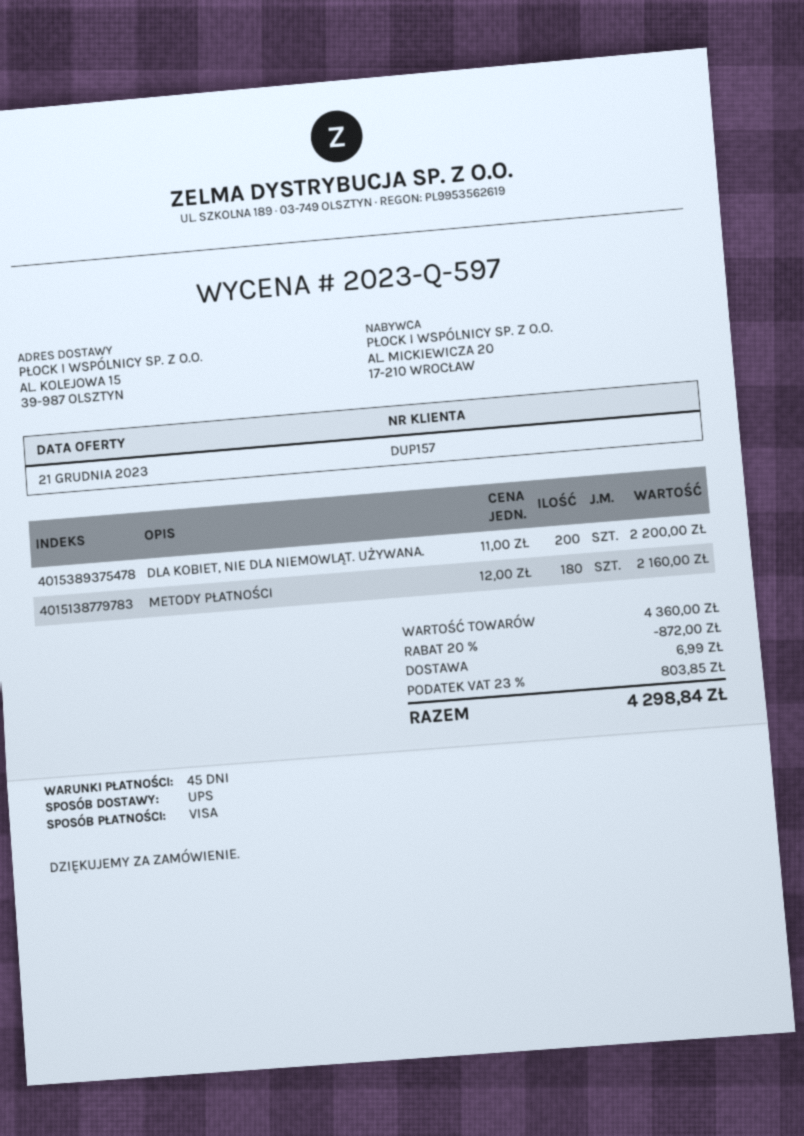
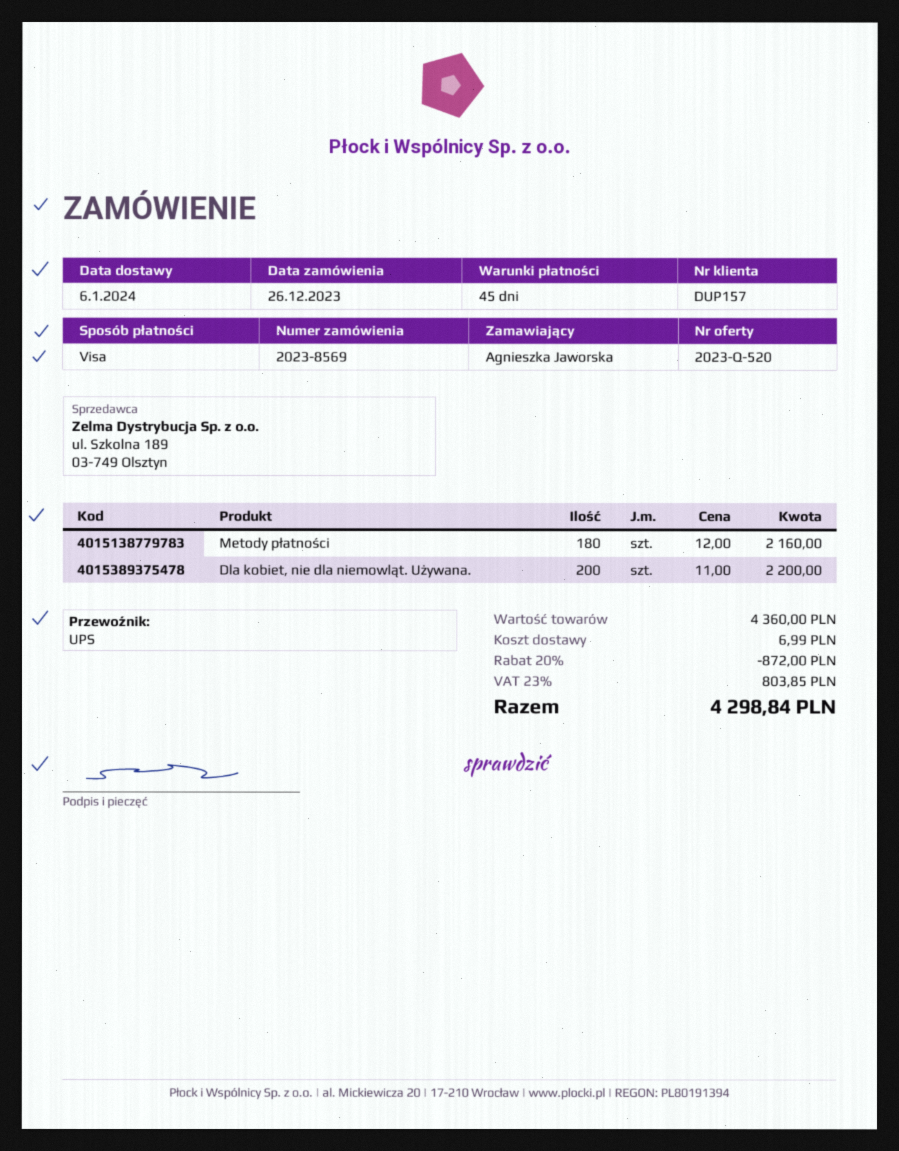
quote number: 2023-Q-597 -> 2023-Q-520

